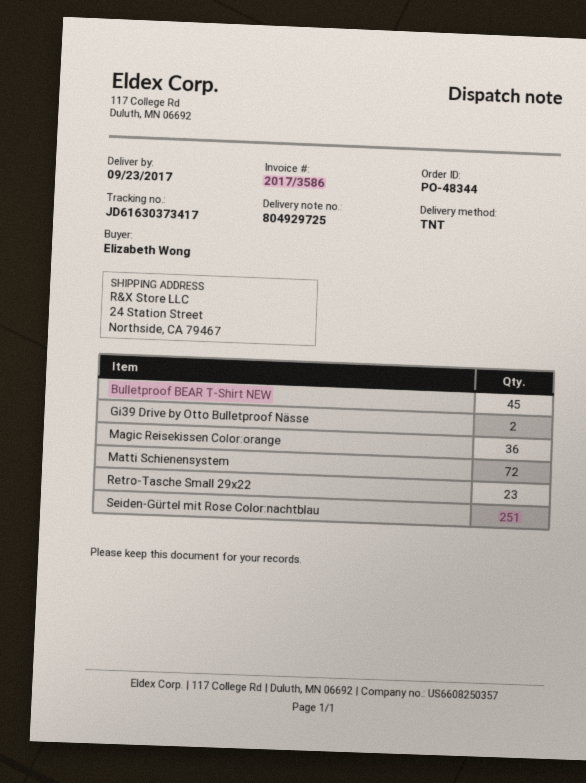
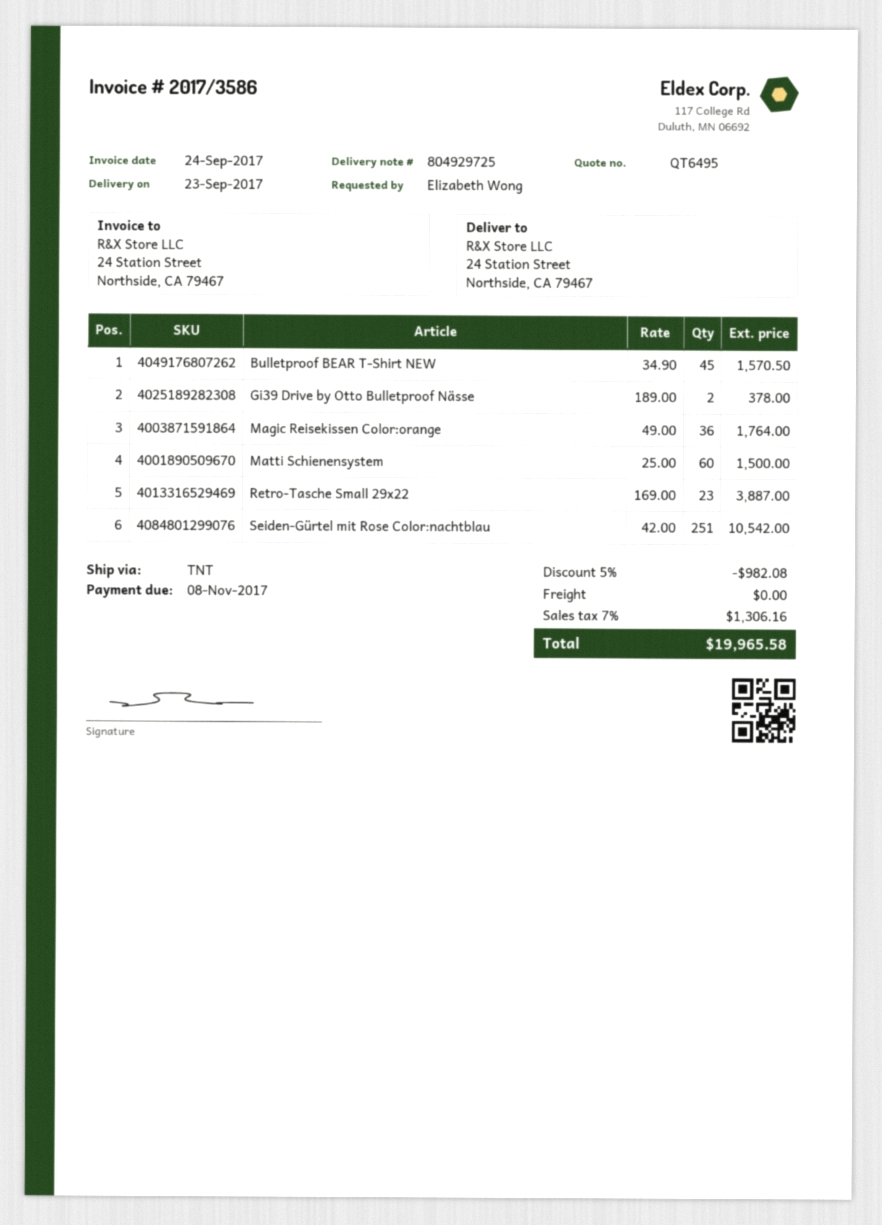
Matti Schienensystem: 72 -> 60

